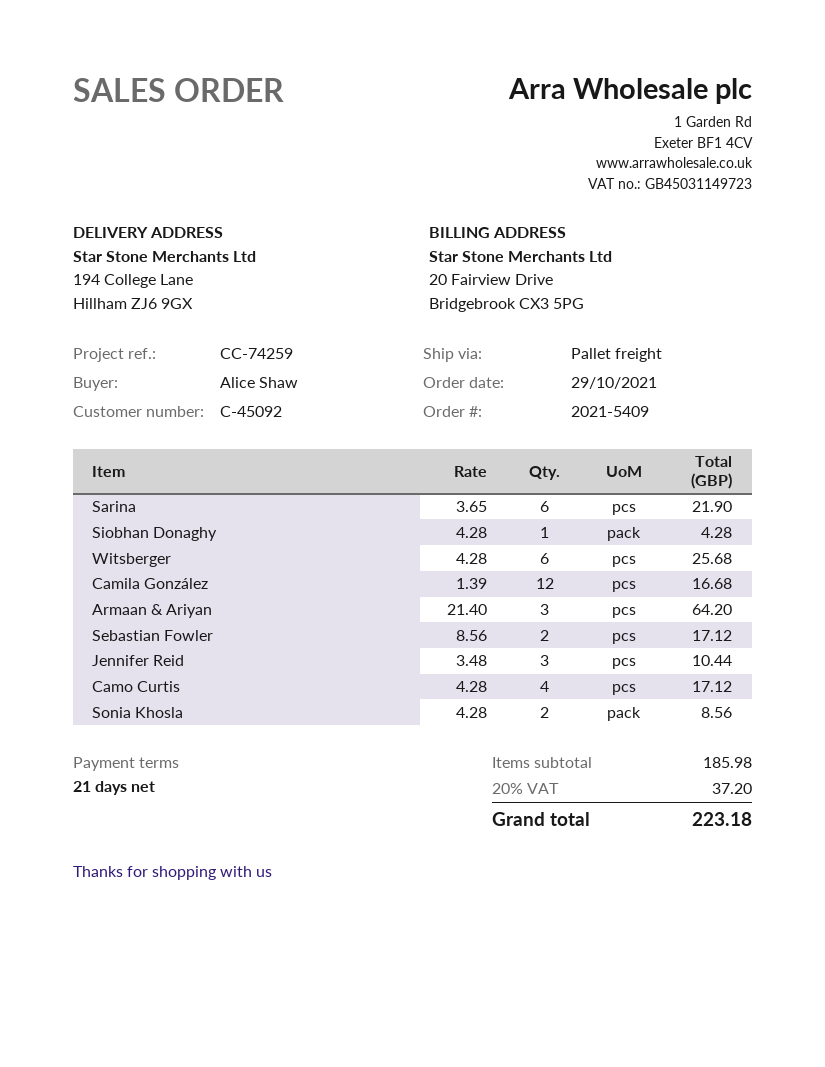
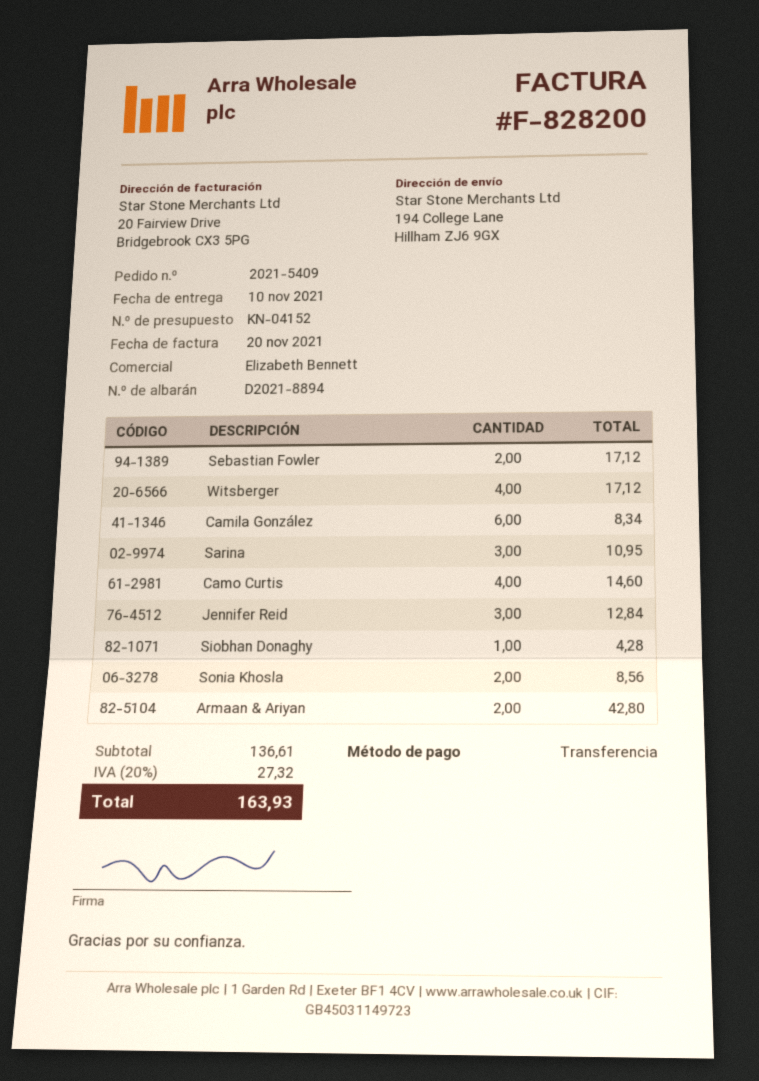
Sarina: 6 for 21.90 -> 3 for 10.95
Witsberger: 6 for 25.68 -> 4 for 17.12
Camila González: 12 for 16.68 -> 6 for 8.34
Armaan & Ariyan: 3 for 64.20 -> 2 for 42.80
Jennifer Reid: 3 for 10.44 -> 3 for 12.84
Camo Curtis: 4 for 17.12 -> 4 for 14.60
subtotal: 185.98 -> 136.61
tax: 20% = 37.20 -> 20% = 27.32
total: 223.18 -> 163.93

